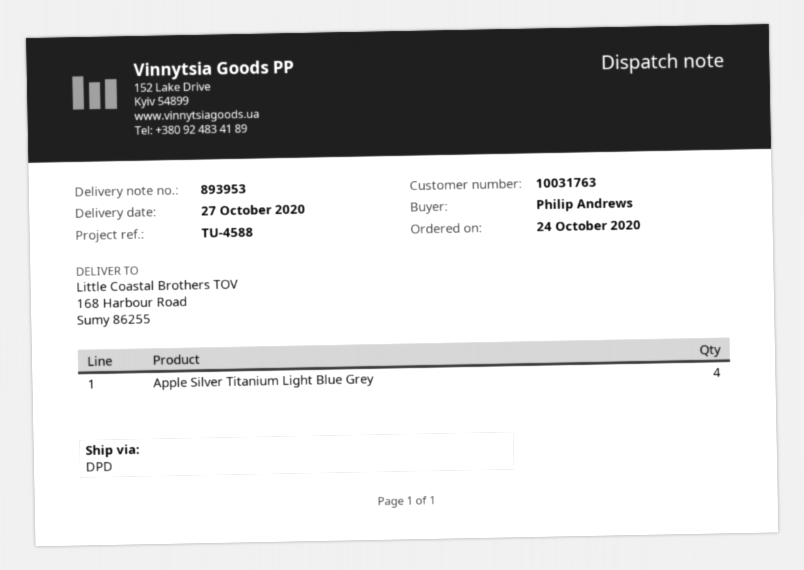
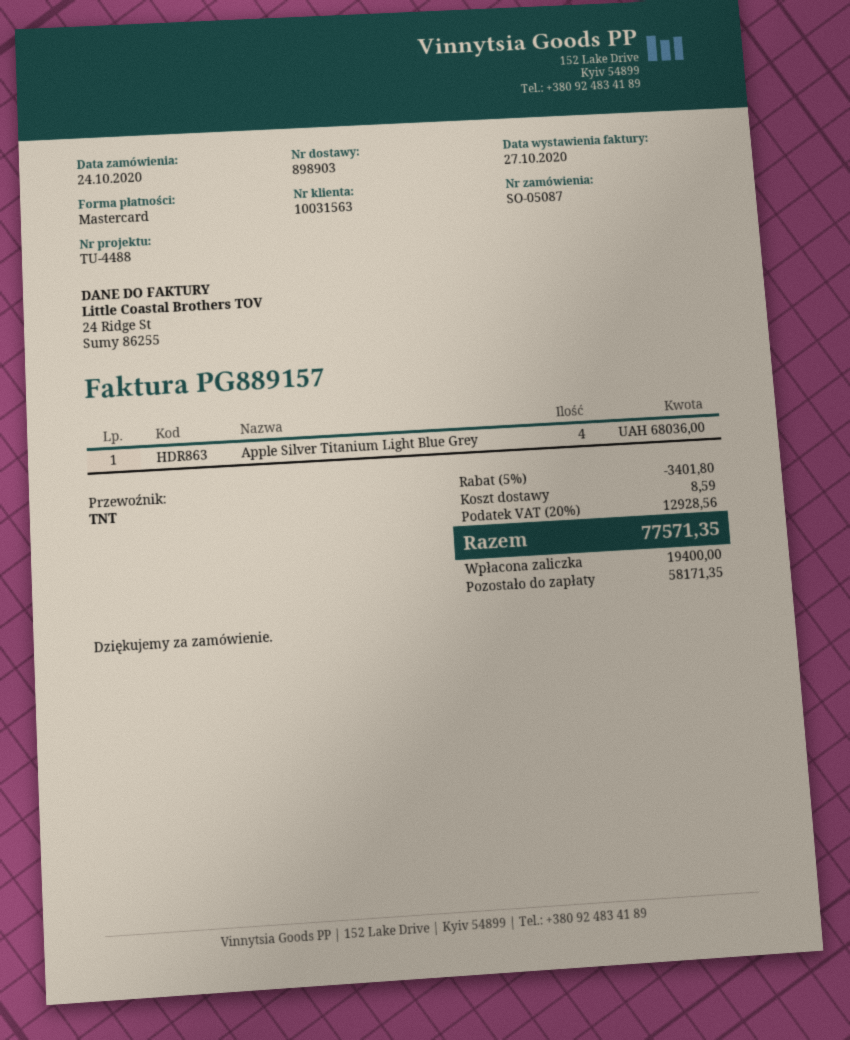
delivery note number: 893953 -> 898903
customer number: 10031763 -> 10031563
reference: TU-4588 -> TU-4488
shipping method: DPD -> TNT

